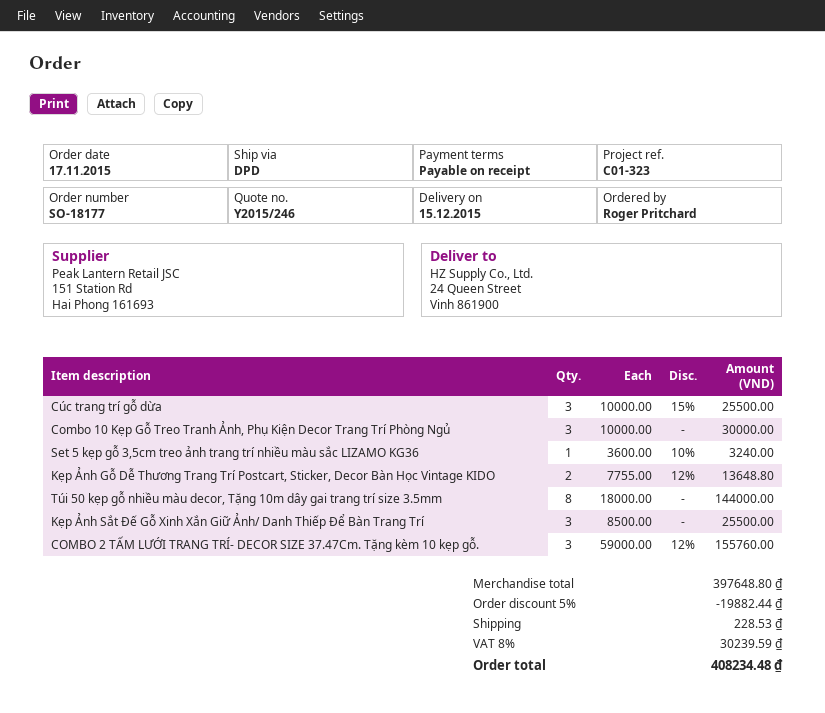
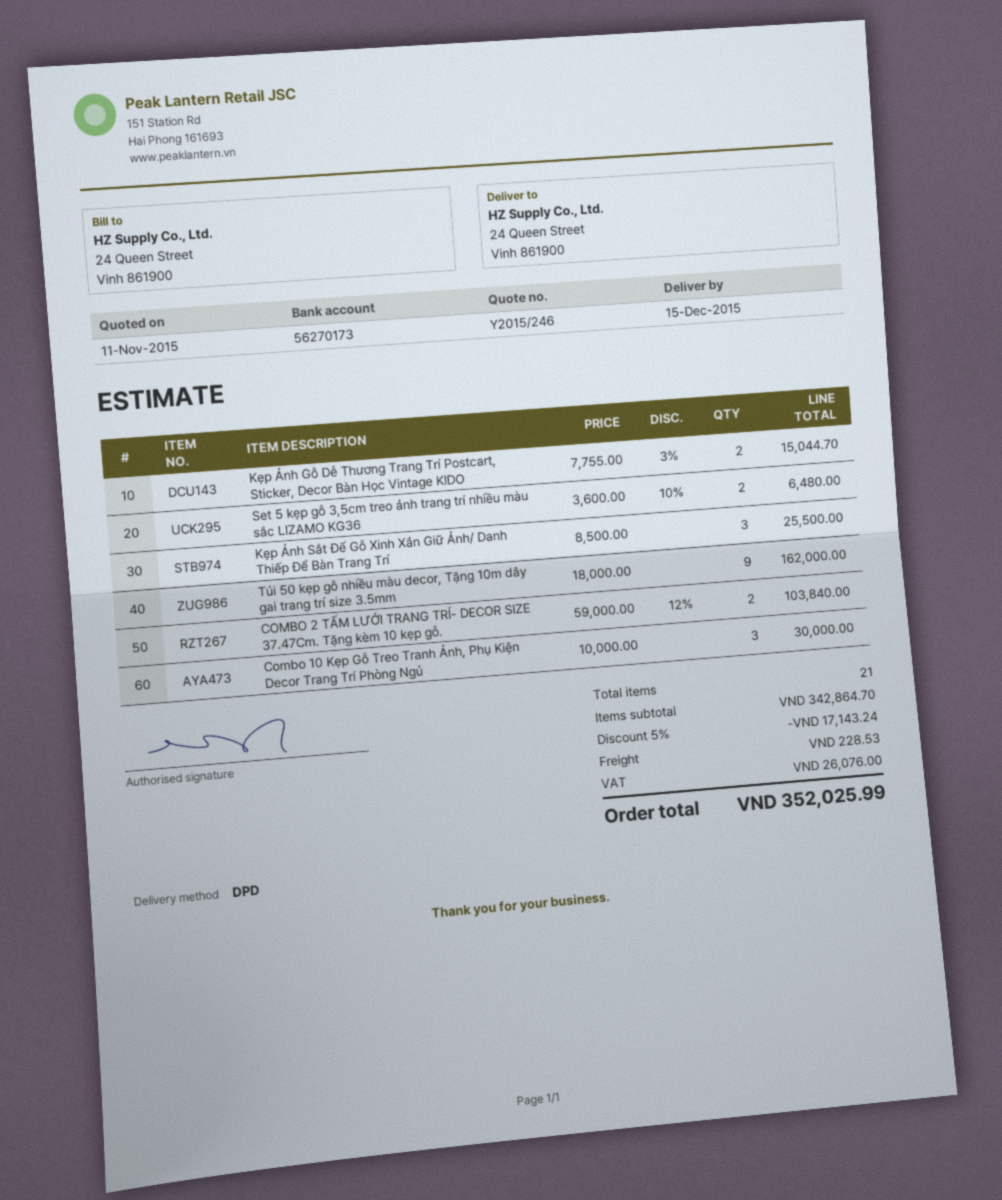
Cúc trang trí gỗ dừa: 3 x 10000.00 - 15% = 25500.00 -> none
Set 5 kẹp gỗ 3,5cm treo ảnh trang trí nhiều màu sắc LIZAMO KG36: 1 x 3600.00 - 10% = 3240.00 -> 2 x 3600.00 - 10% = 6480.00
Kẹp Ảnh Gỗ Dễ Thương Trang Trí Postcart, Sticker, Decor Bàn Học Vintage KIDO: 2 x 7755.00 - 12% = 13648.80 -> 2 x 7755.00 - 3% = 15044.70
Túi 50 kẹp gỗ nhiều màu decor, Tặng 10m dây gai trang trí size 3.5mm: 8 x 18000.00 = 144000.00 -> 9 x 18000.00 = 162000.00
COMBO 2 TẤM LƯỚI TRANG TRÍ- DECOR SIZE 37.47Cm. Tặng kèm 10 kẹp gỗ.: 3 x 59000.00 - 12% = 155760.00 -> 2 x 59000.00 - 12% = 103840.00
subtotal: 397648.80 -> 342864.70
discount: 5% = 19882.44 -> 5% = 17143.24
tax: 30239.59 -> 26076.00
total: 408234.48 -> 352025.99

